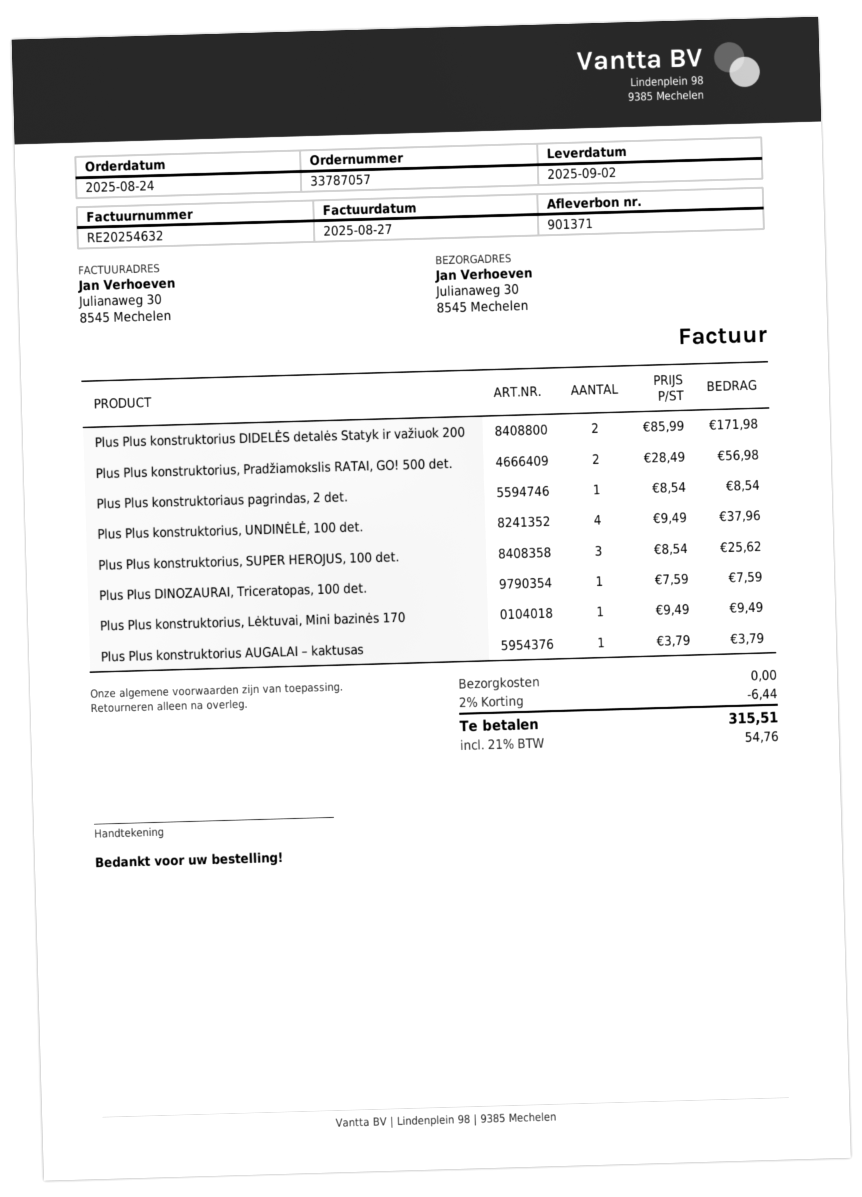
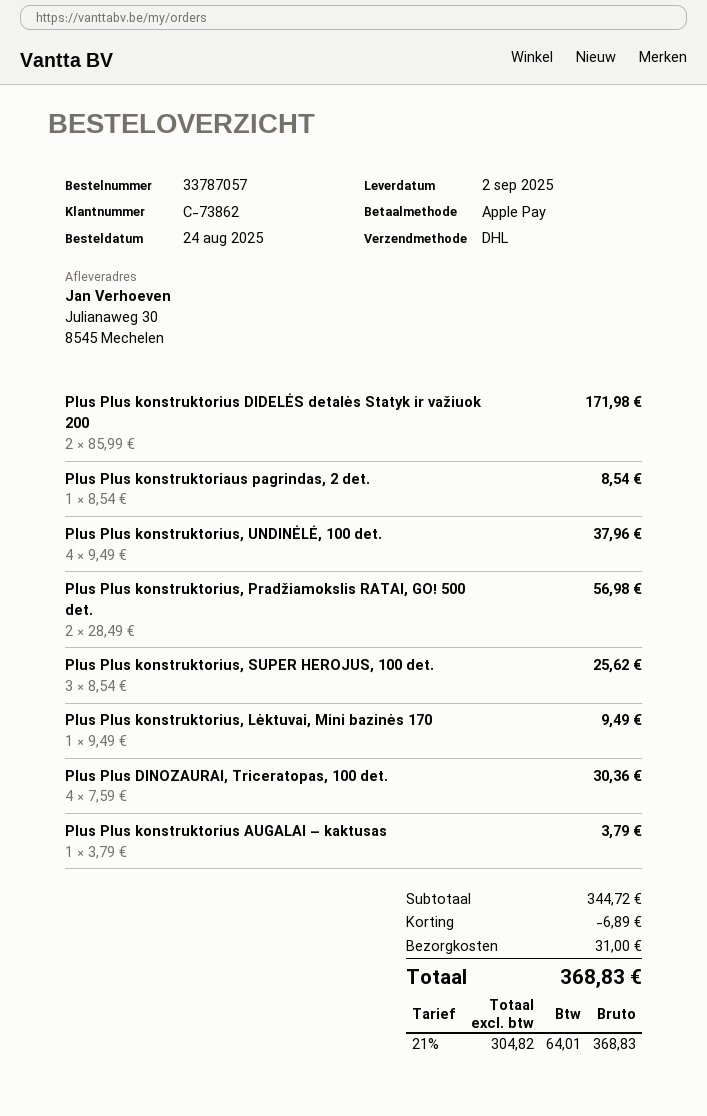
Plus Plus DINOZAURAI, Triceratopas, 100 det.: 1 x 7.59 = 7.59 -> 4 x 7.59 = 30.36
discount: 6.44 -> 6.89
shipping: 0.00 -> 31.00
tax: 21% = 54.76 -> 21% = 64.01
total: 315.51 -> 368.83

